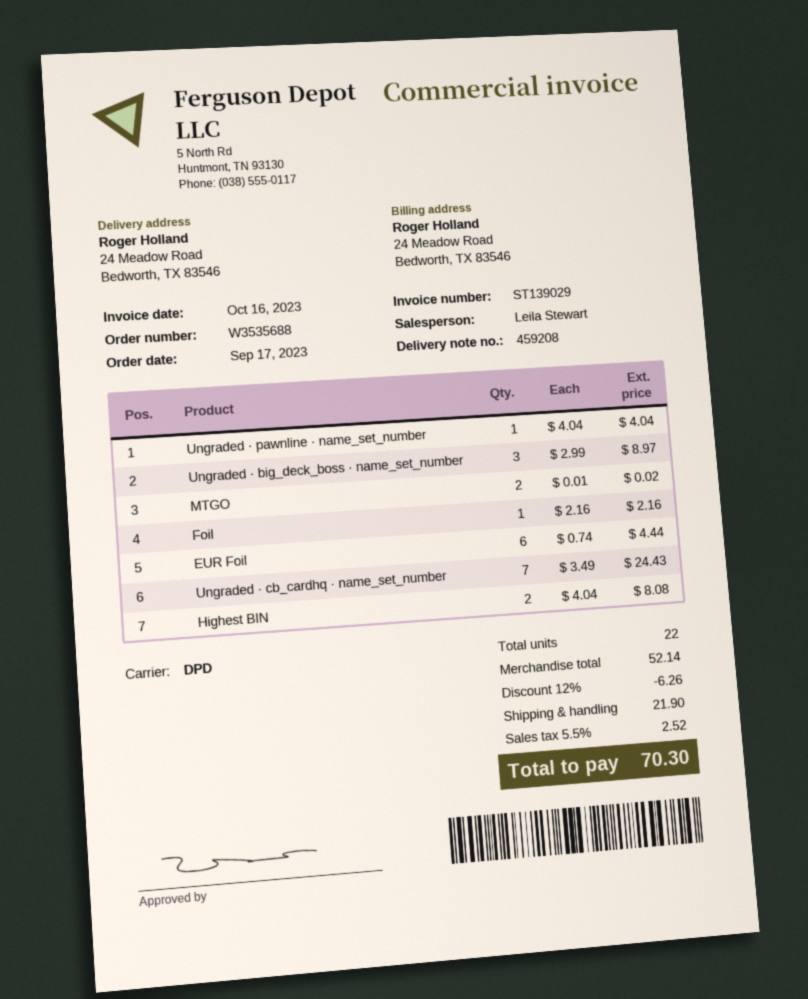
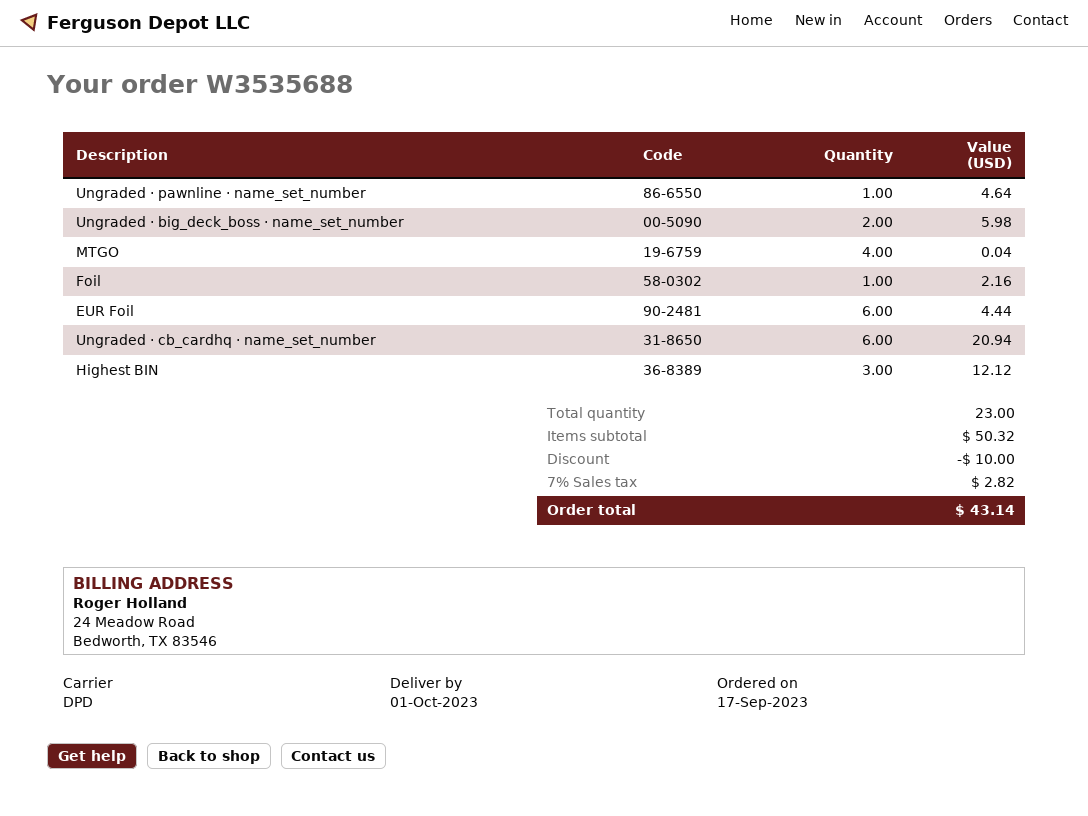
Ungraded · pawnline · name_set_number: 1 for 4.04 -> 1 for 4.64
Ungraded · big_deck_boss · name_set_number: 3 for 8.97 -> 2 for 5.98
MTGO: 2 for 0.02 -> 4 for 0.04
Ungraded · cb_cardhq · name_set_number: 7 for 24.43 -> 6 for 20.94
Highest BIN: 2 for 8.08 -> 3 for 12.12
total quantity: 22 -> 23
subtotal: 52.14 -> 50.32
discount: 6.26 -> 10.00
shipping: 21.90 -> none
tax: 5.5% = 2.52 -> 7% = 2.82
total: 70.30 -> 43.14

